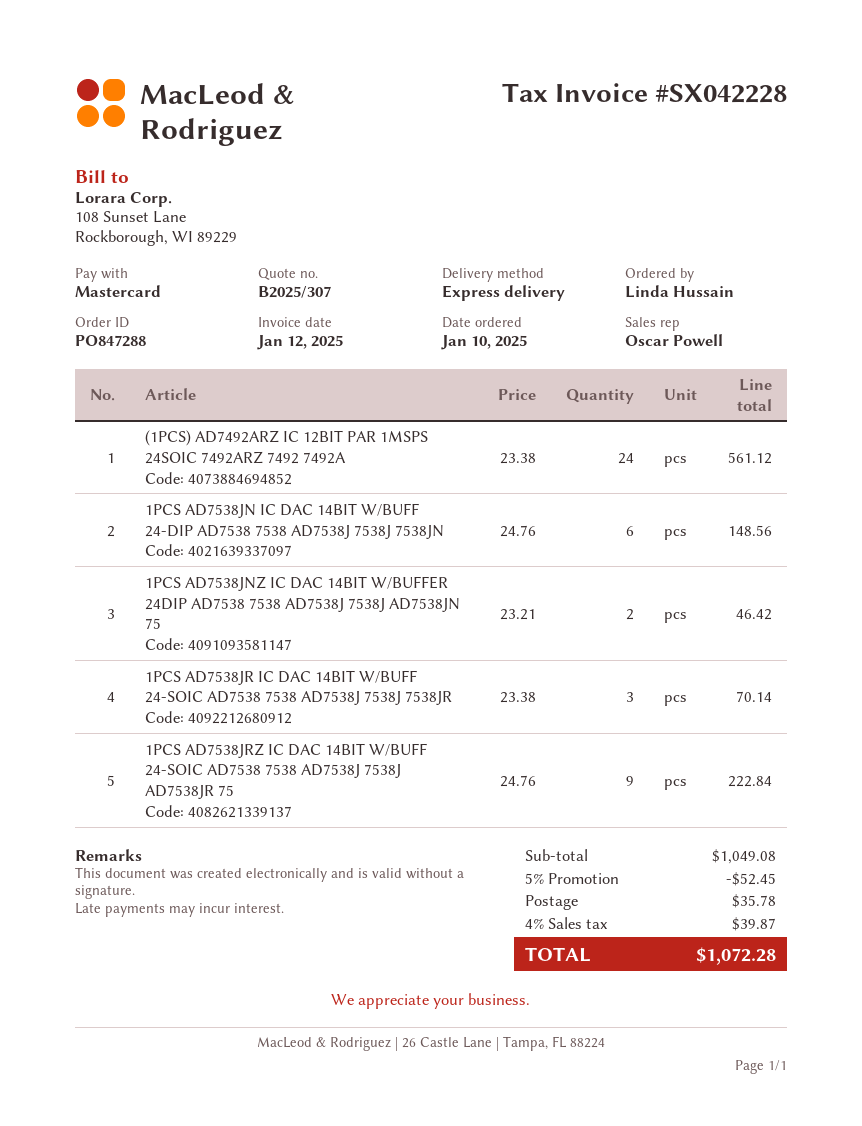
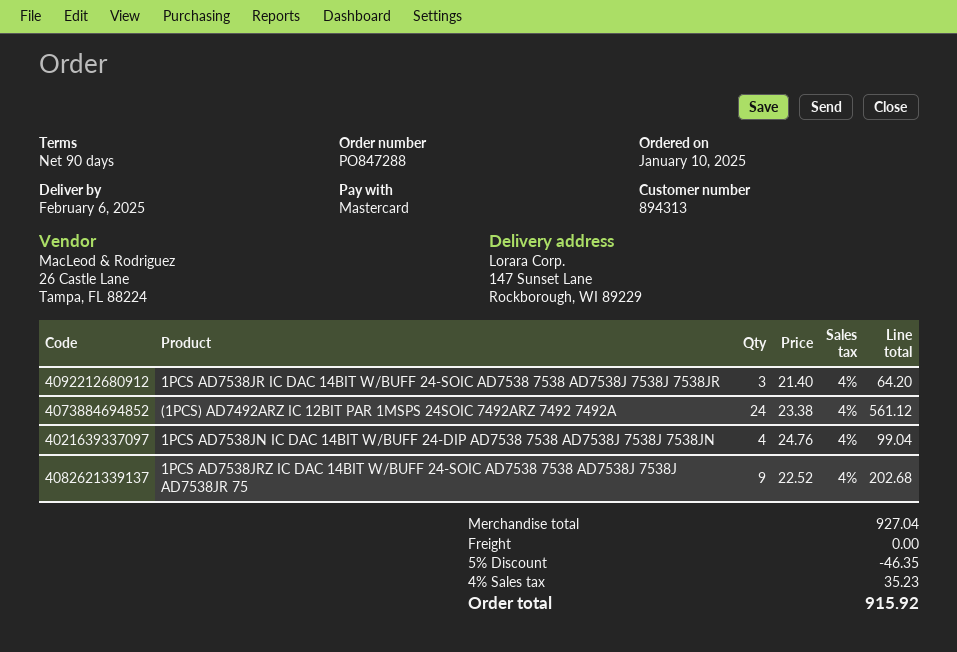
1PCS AD7538JN IC DAC 14BIT W/BUFF 24-DIP AD7538 7538 AD7538J 7538J 7538JN: 6 x 24.76 = 148.56 -> 4 x 24.76 = 99.04
1PCS AD7538JNZ IC DAC 14BIT W/BUFFER 24DIP AD7538 7538 AD7538J 7538J AD7538JN 75: 2 x 23.21 = 46.42 -> none
1PCS AD7538JR IC DAC 14BIT W/BUFF 24-SOIC AD7538 7538 AD7538J 7538J 7538JR: 3 x 23.38 = 70.14 -> 3 x 21.40 = 64.20
1PCS AD7538JRZ IC DAC 14BIT W/BUFF 24-SOIC AD7538 7538 AD7538J 7538J AD7538JR 75: 9 x 24.76 = 222.84 -> 9 x 22.52 = 202.68
subtotal: 1049.08 -> 927.04
discount: 5% = 52.45 -> 5% = 46.35
shipping: 35.78 -> 0.00
tax: 4% = 39.87 -> 4% = 35.23
total: 1072.28 -> 915.92

